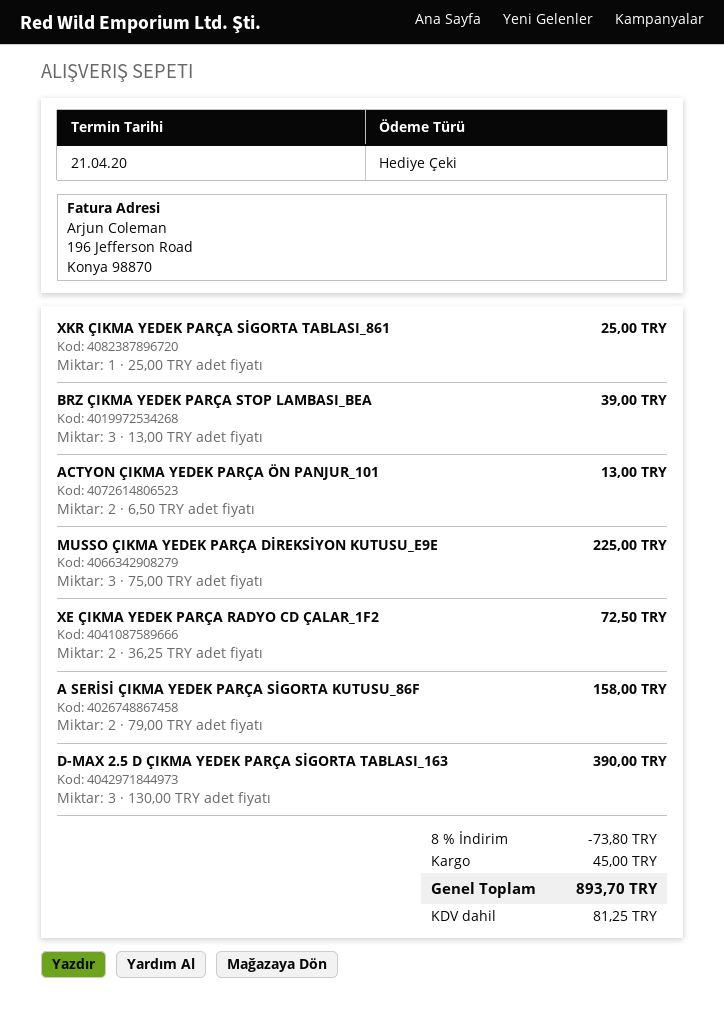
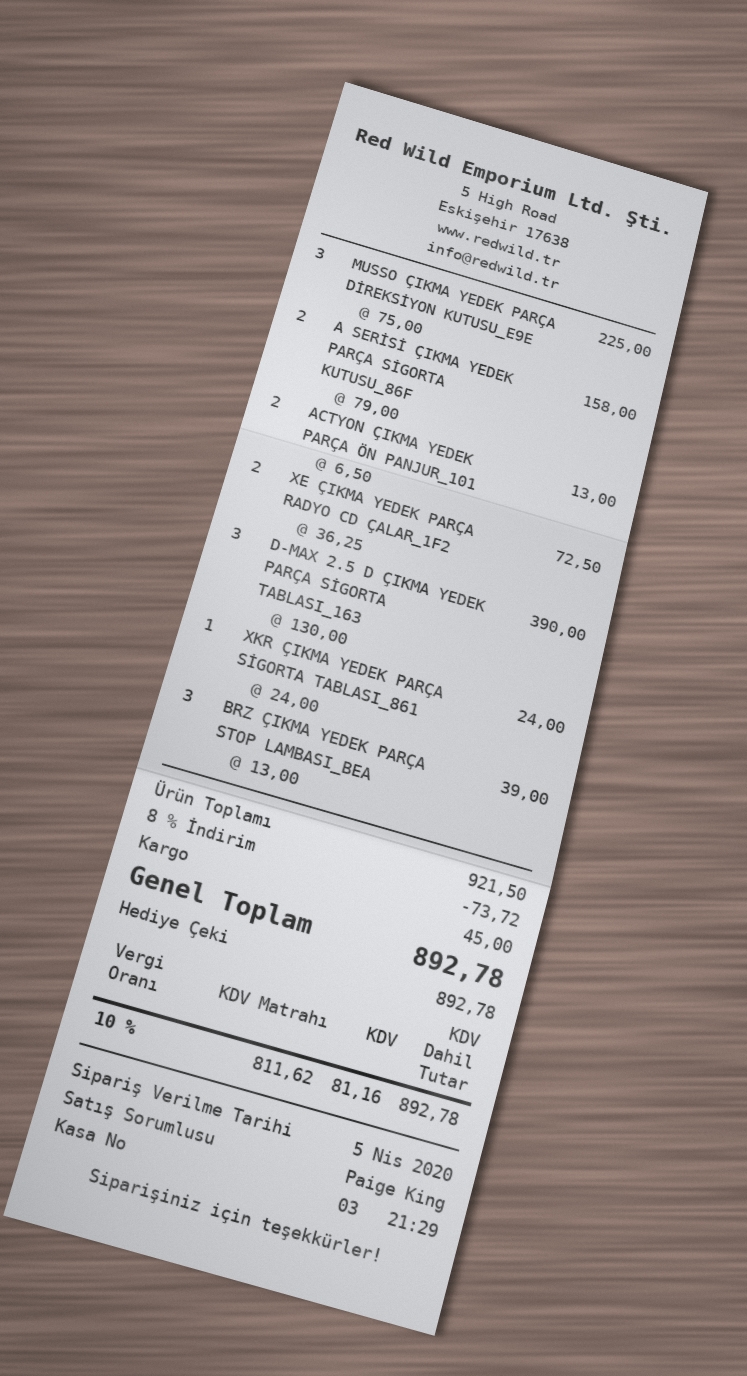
XKR ÇIKMA YEDEK PARÇA SİGORTA TABLASI_861: 1 x 25.00 = 25.00 -> 1 x 24.00 = 24.00
discount: 8% = 73.80 -> 8% = 73.72
tax: 81.25 -> 81.16
total: 893.70 -> 892.78

